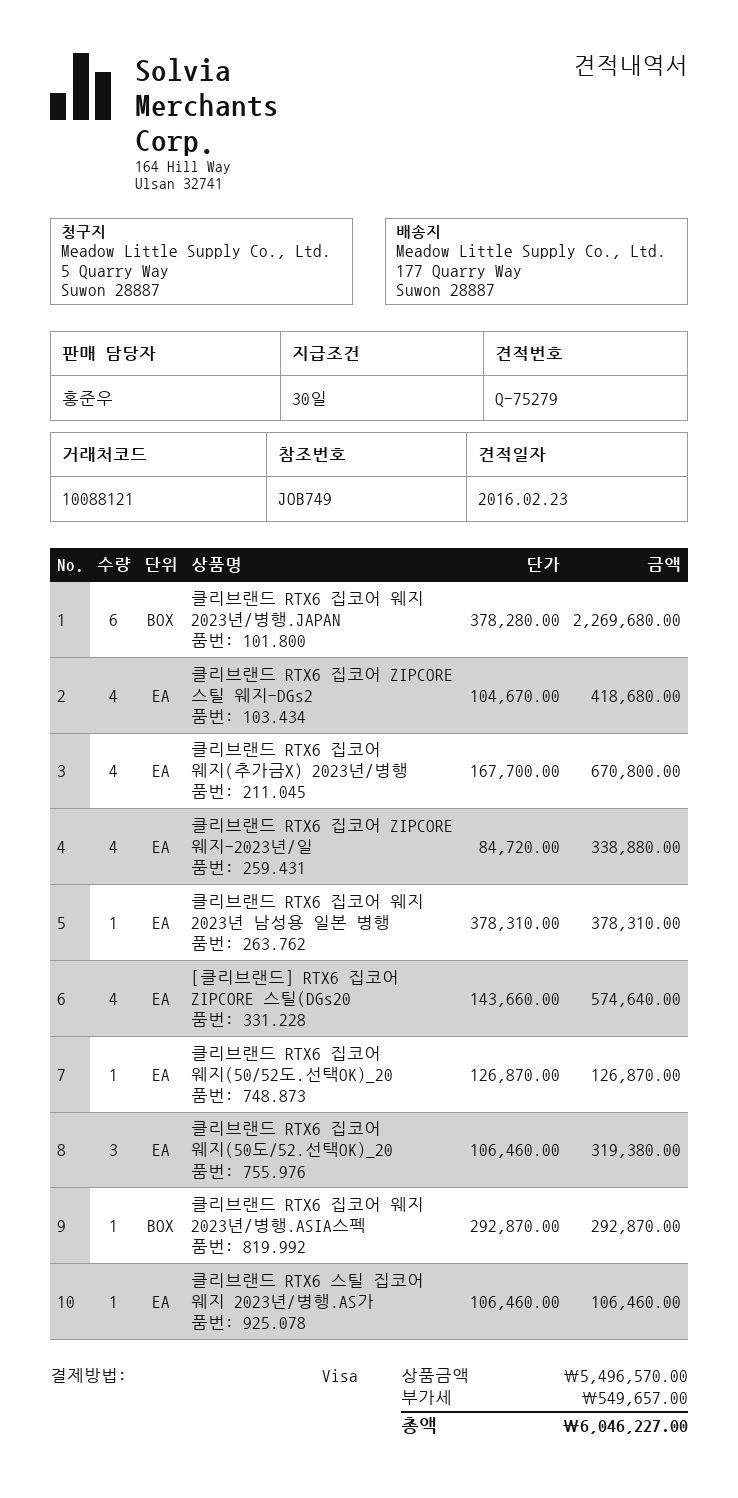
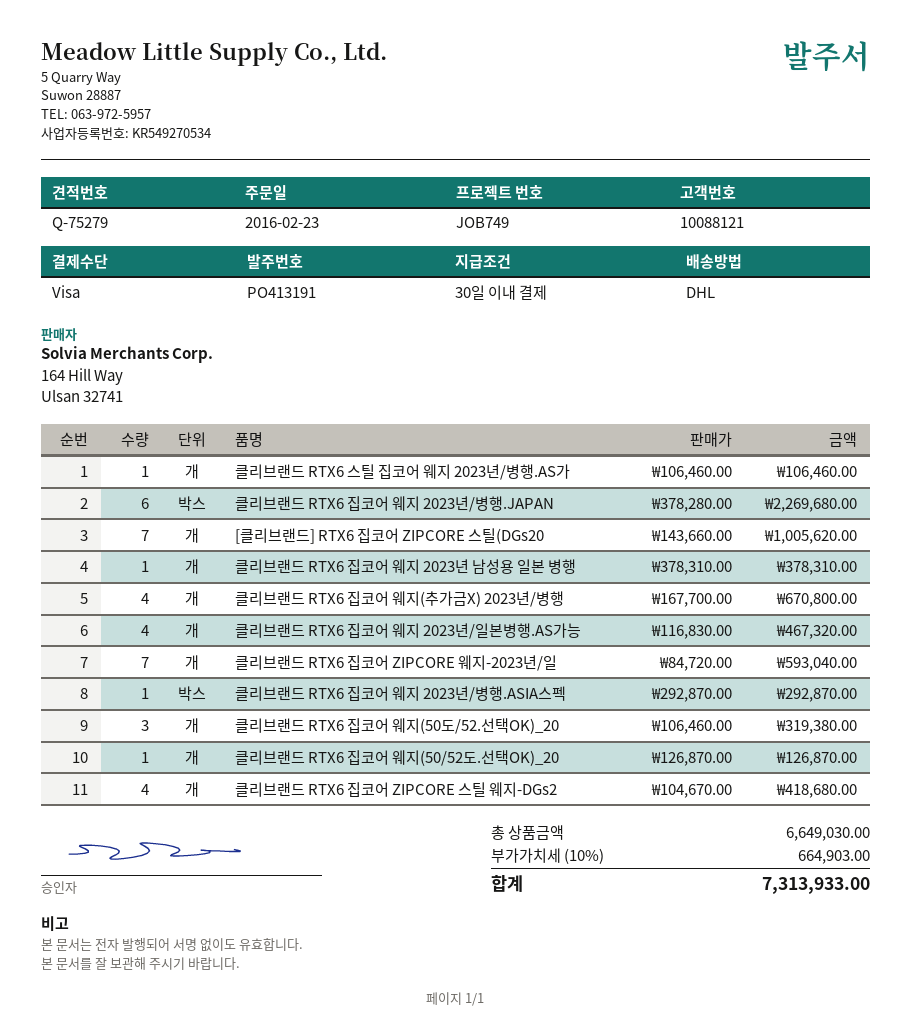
클리브랜드 RTX6 집코어 ZIPCORE 웨지-2023년/일: 4 x 84720.00 = 338880.00 -> 7 x 84720.00 = 593040.00
[클리브랜드] RTX6 집코어 ZIPCORE 스틸(DGs20: 4 x 143660.00 = 574640.00 -> 7 x 143660.00 = 1005620.00
클리브랜드 RTX6 집코어 웨지 2023년/일본병행.AS가능: none -> 4 x 116830.00 = 467320.00
subtotal: 5496570.00 -> 6649030.00
tax: 549657.00 -> 664903.00
total: 6046227.00 -> 7313933.00

